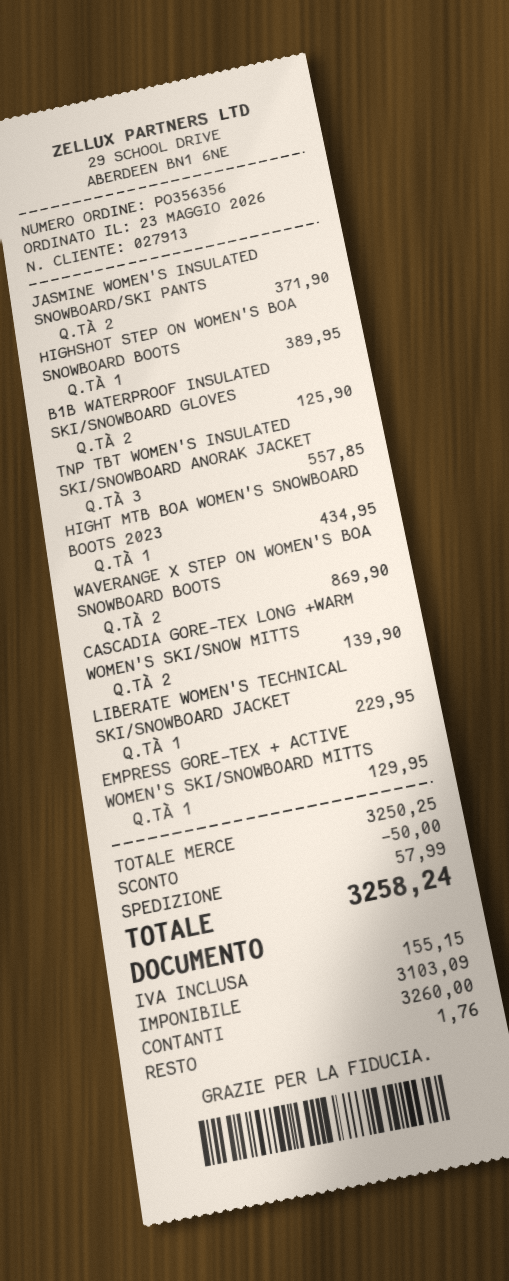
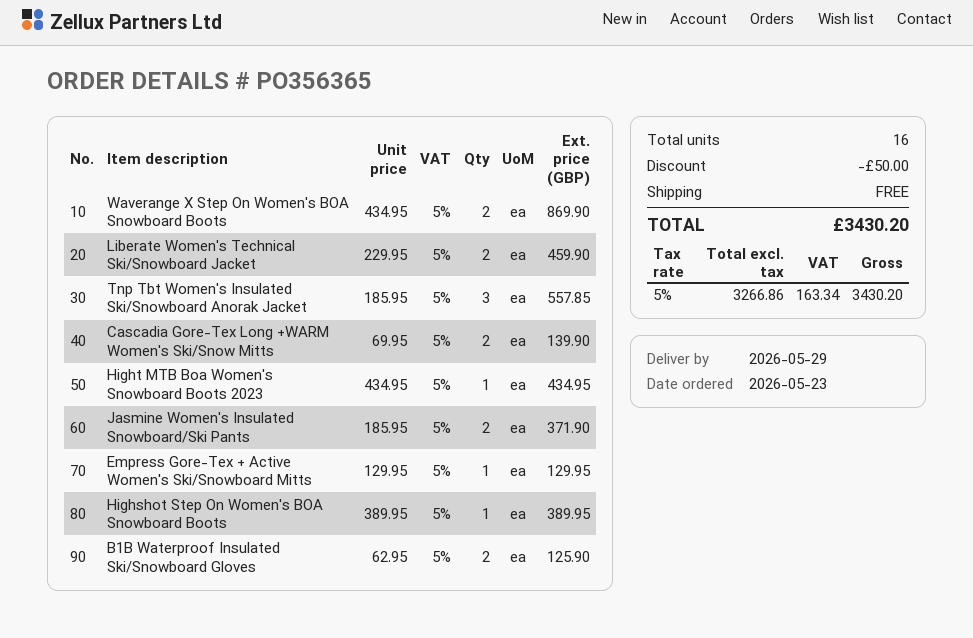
order number: PO356356 -> PO356365
LIBERATE WOMEN'S TECHNICAL SKI/SNOWBOARD JACKET: 1 for 229.95 -> 2 for 459.90
shipping: 57.99 -> 0.00
net: 3103.09 -> 3266.86
tax: 155.15 -> 163.34
total: 3258.24 -> 3430.20

